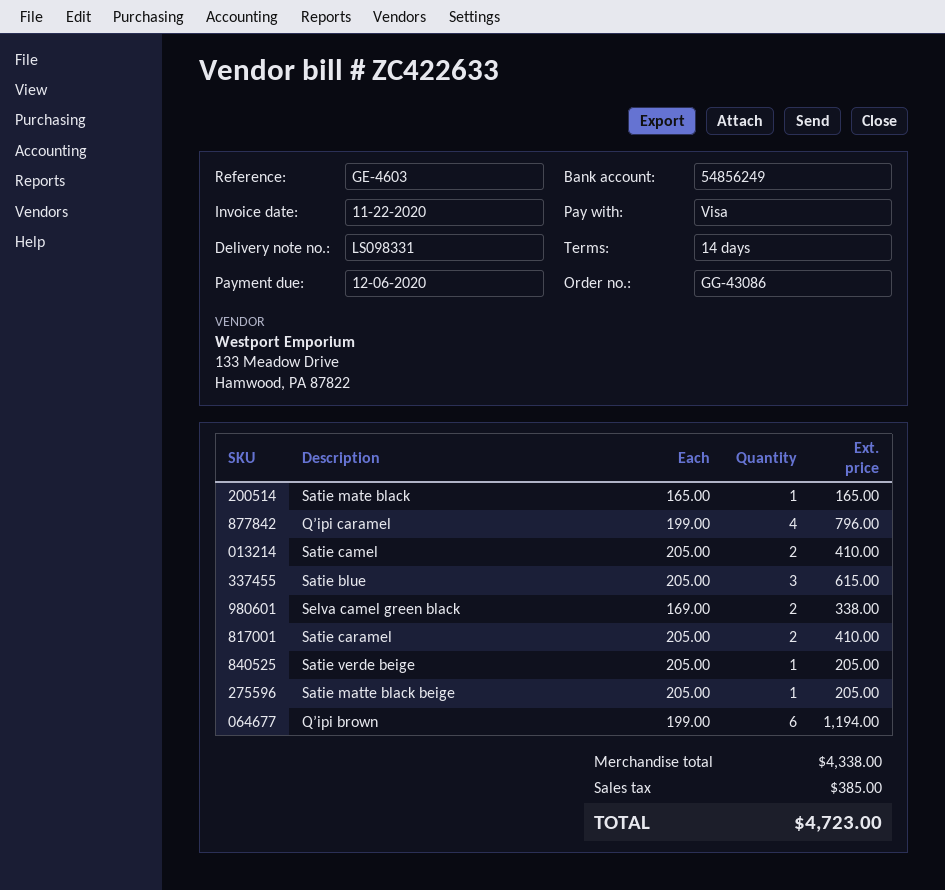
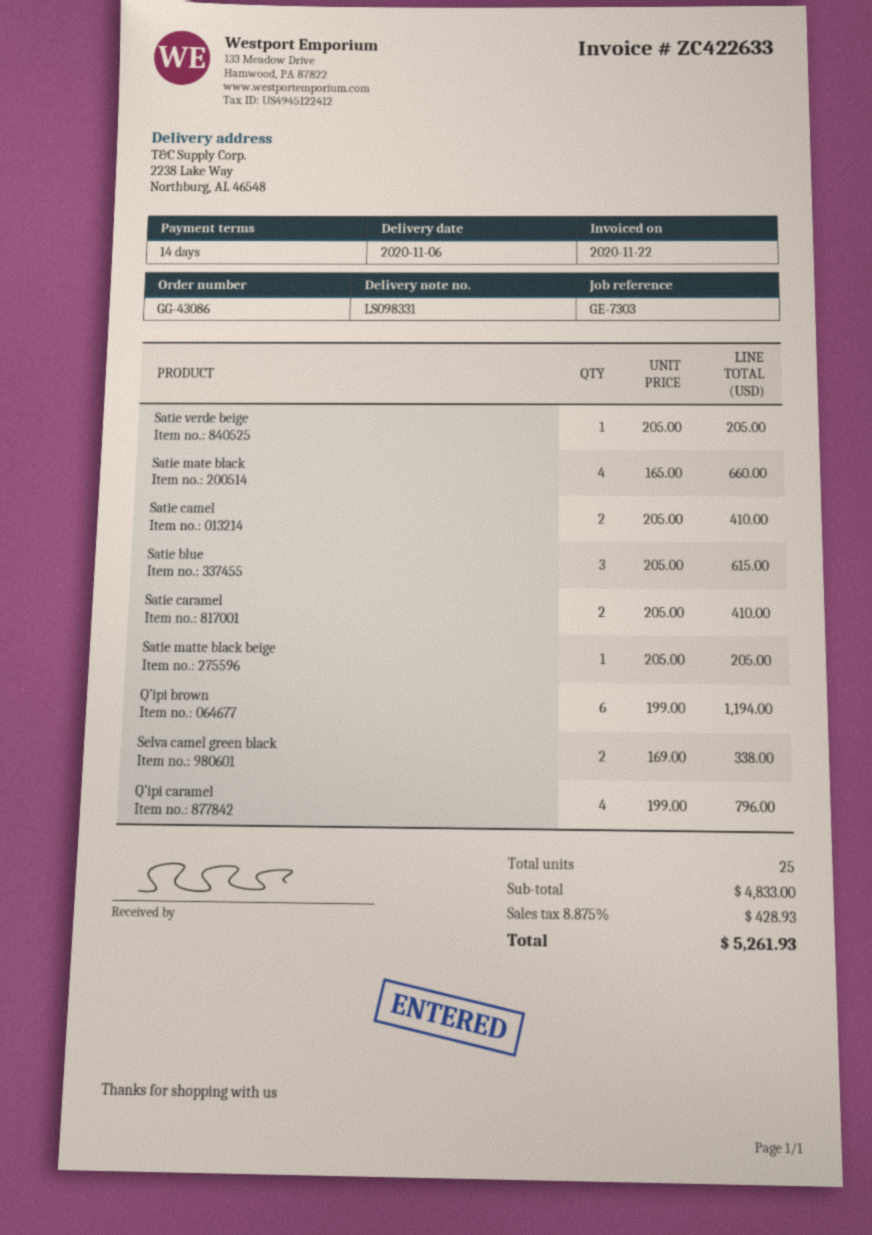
reference: GE-4603 -> GE-7303
Satie mate black: 1 x 165.00 = 165.00 -> 4 x 165.00 = 660.00
subtotal: 4338.00 -> 4833.00
tax: 385.00 -> 428.93
total: 4723.00 -> 5261.93

